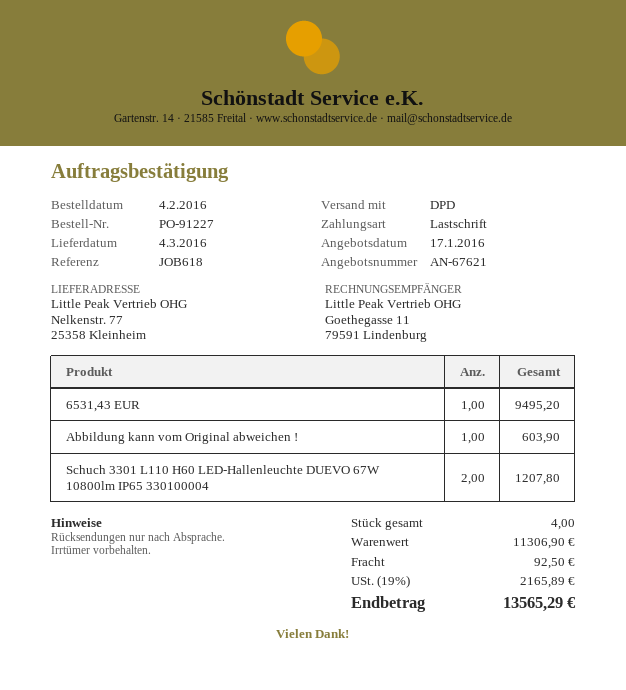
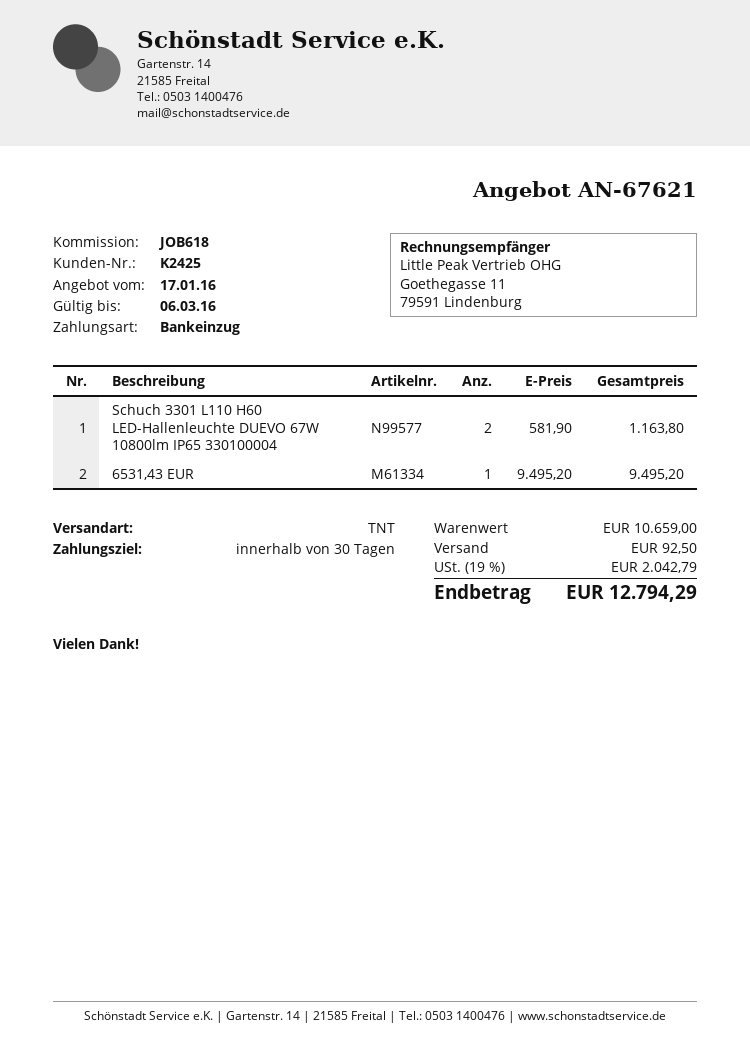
shipping method: DPD -> TNT
Abbildung kann vom Original abweichen !: 1 for 603.90 -> none
Schuch 3301 L110 H60 LED-Hallenleuchte DUEVO 67W 10800lm IP65 330100004: 2 for 1207.80 -> 2 for 1163.80
subtotal: 11306.90 -> 10659.00
tax: 19% = 2165.89 -> 19% = 2042.79
total: 13565.29 -> 12794.29

